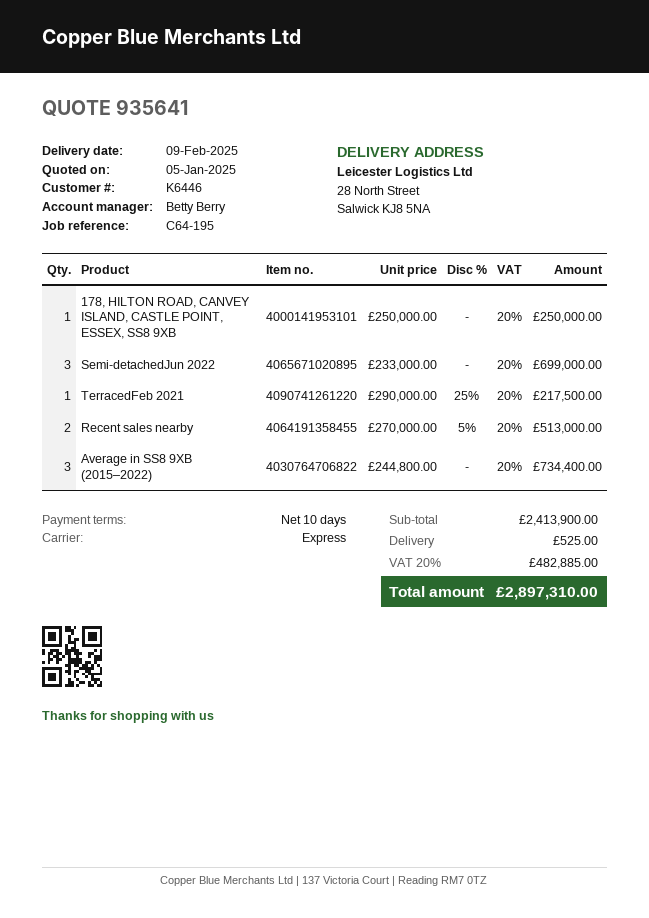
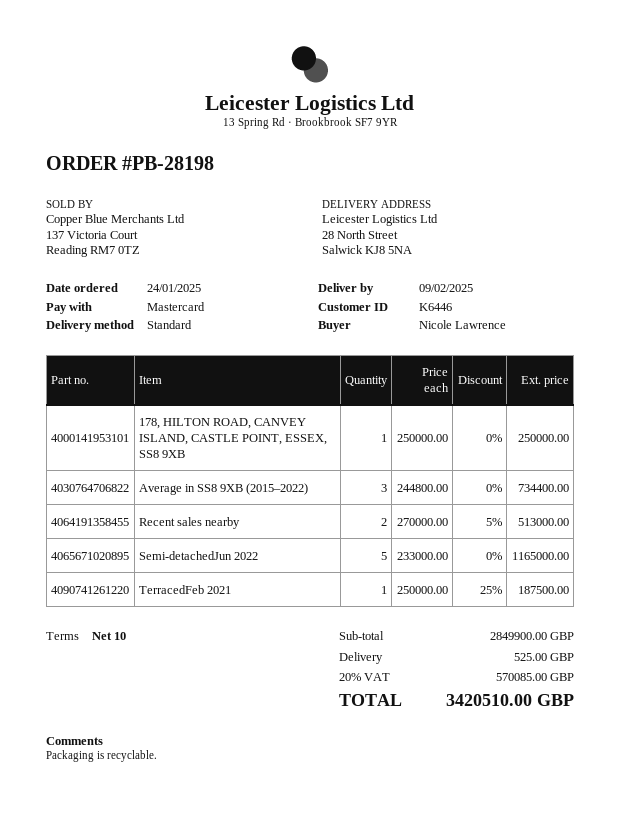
shipping method: express -> standard
Semi-detachedJun 2022: 3 x 233000.00 = 699000.00 -> 5 x 233000.00 = 1165000.00
TerracedFeb 2021: 1 x 290000.00 - 25% = 217500.00 -> 1 x 250000.00 - 25% = 187500.00
subtotal: 2413900.00 -> 2849900.00
tax: 20% = 482885.00 -> 20% = 570085.00
total: 2897310.00 -> 3420510.00

